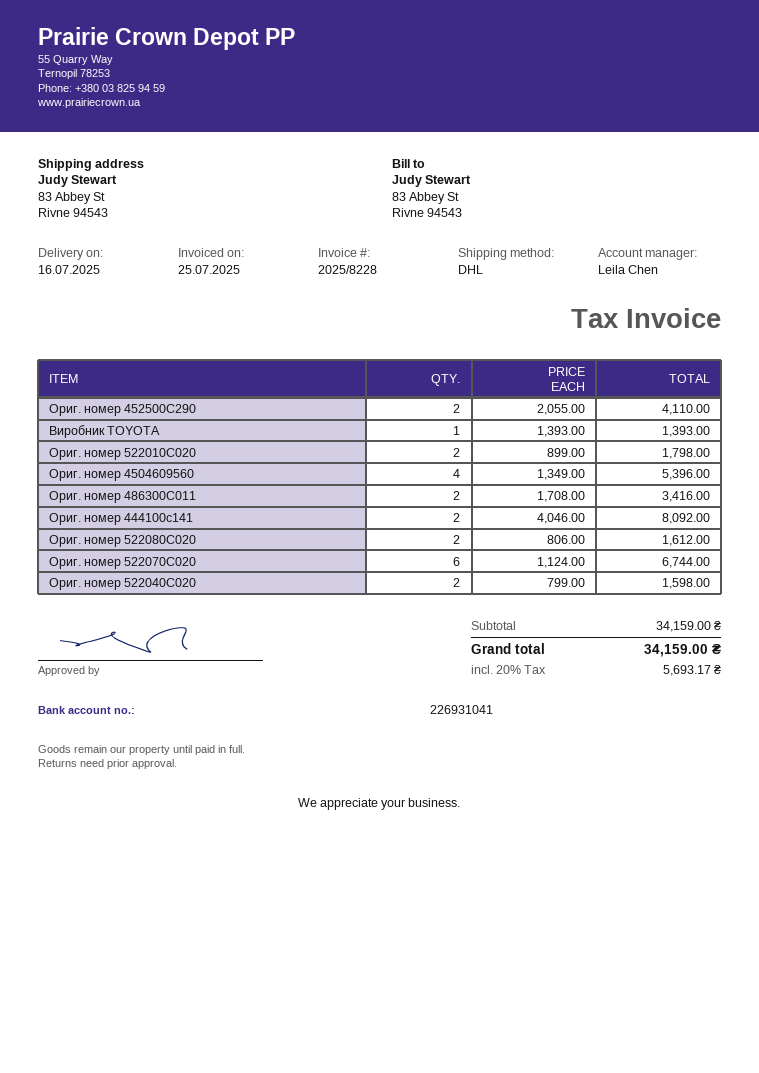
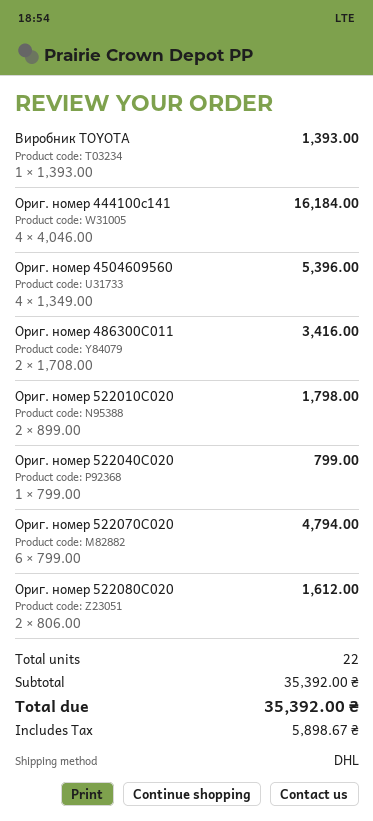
Ориг. номер 452500C290: 2 x 2055.00 = 4110.00 -> none
Ориг. номер 444100c141: 2 x 4046.00 = 8092.00 -> 4 x 4046.00 = 16184.00
Ориг. номер 522070C020: 6 x 1124.00 = 6744.00 -> 6 x 799.00 = 4794.00
Ориг. номер 522040C020: 2 x 799.00 = 1598.00 -> 1 x 799.00 = 799.00
subtotal: 34159.00 -> 35392.00
tax: 5693.17 -> 5898.67
total: 34159.00 -> 35392.00

